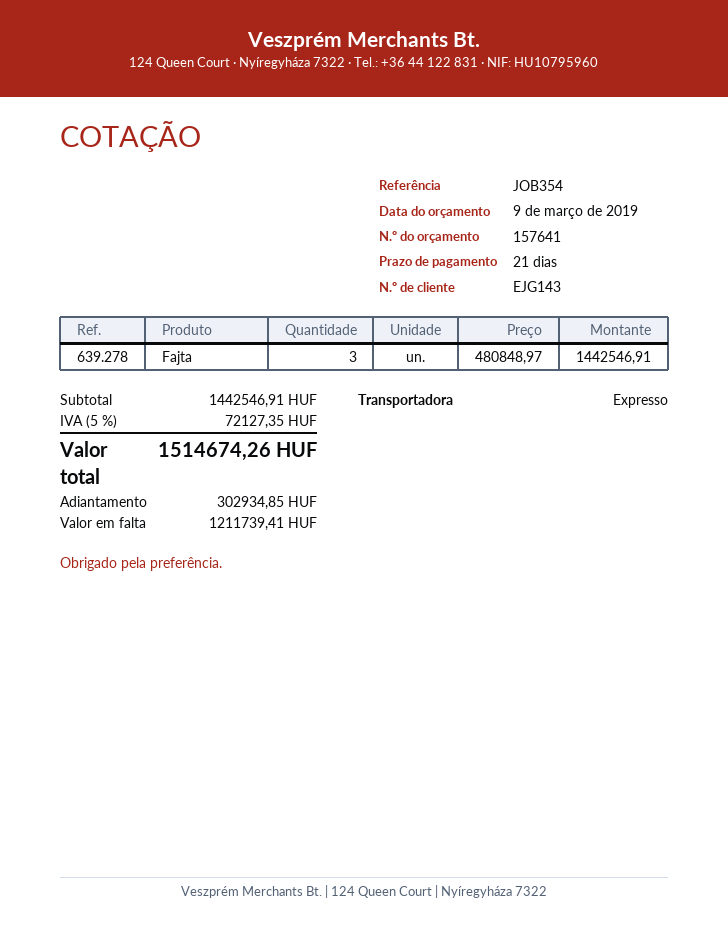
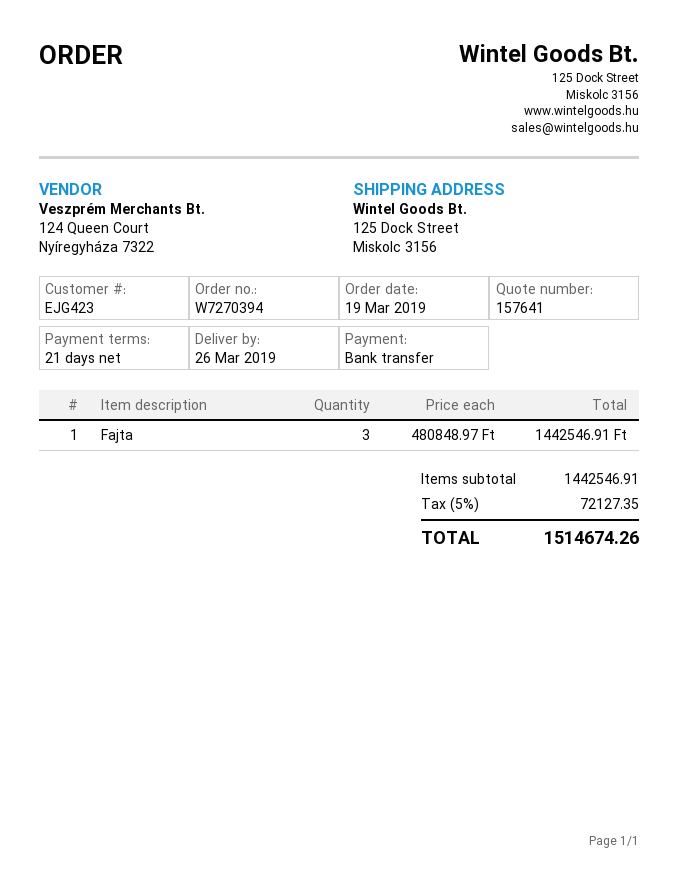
customer number: EJG143 -> EJG423

